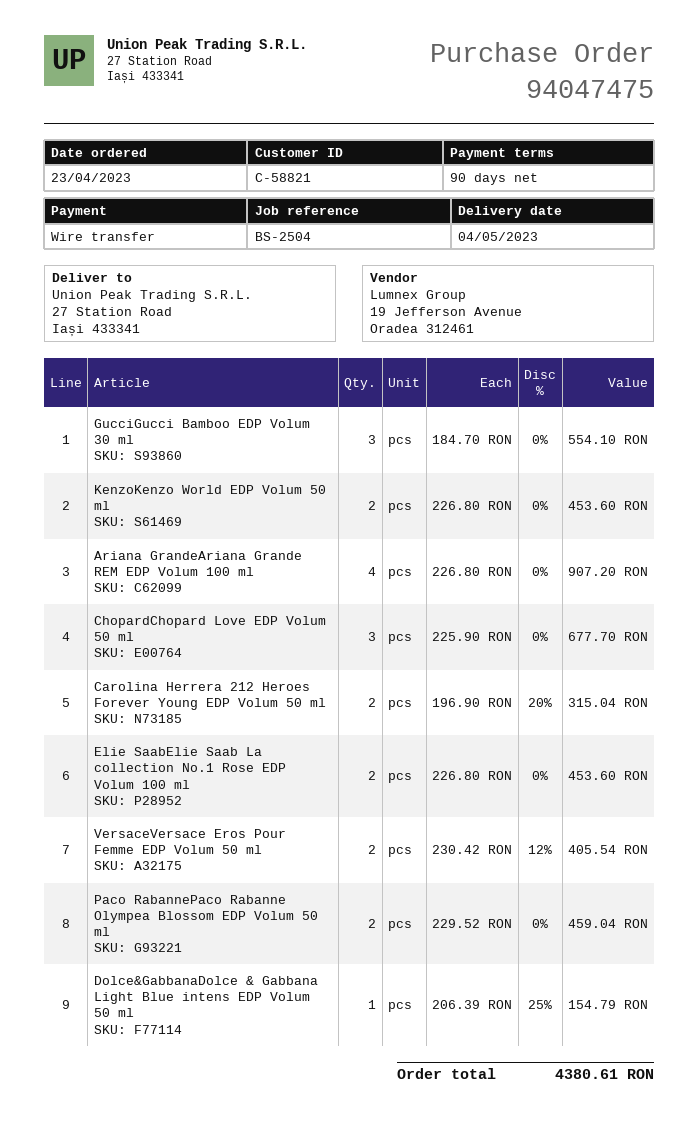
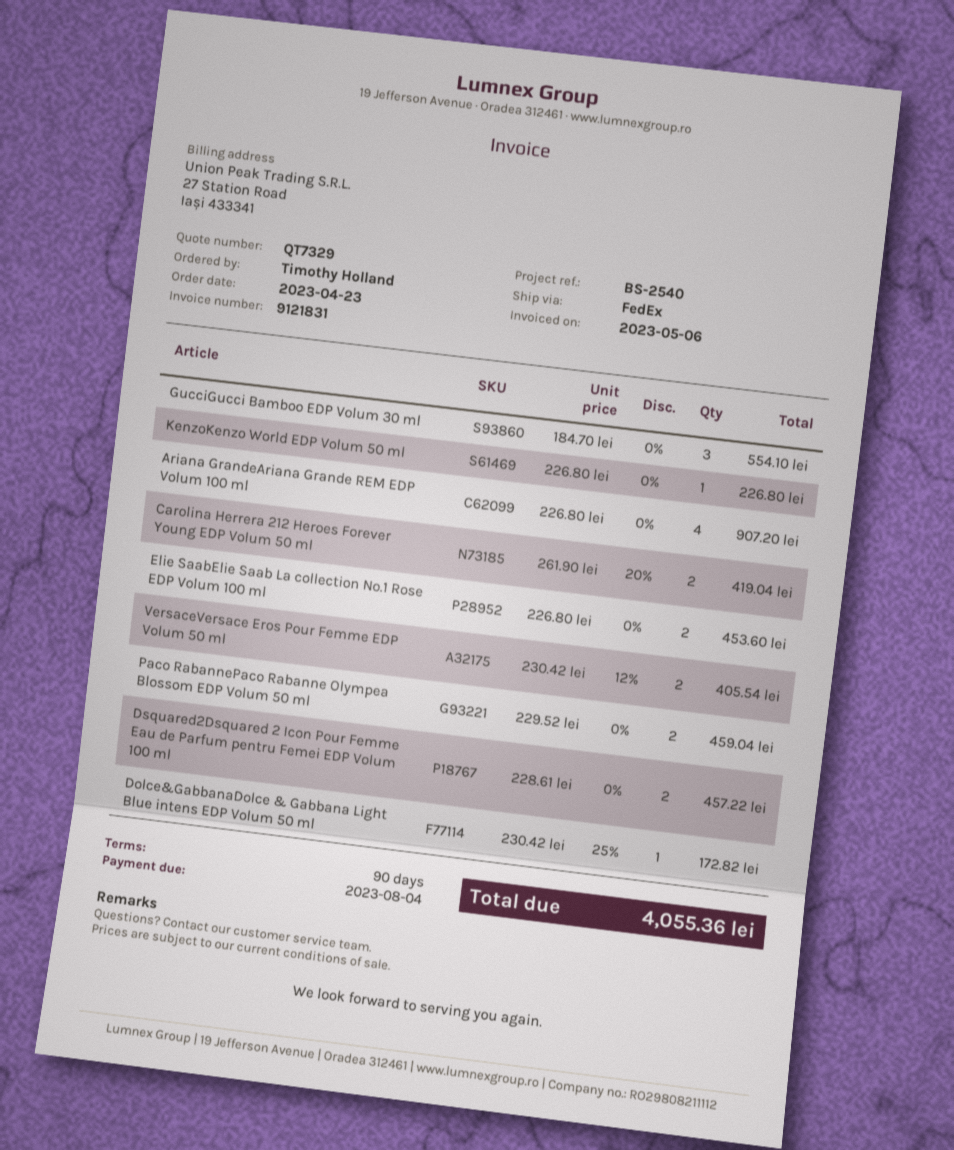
reference: BS-2504 -> BS-2540
KenzoKenzo World EDP Volum 50 ml: 2 x 226.80 = 453.60 -> 1 x 226.80 = 226.80
ChopardChopard Love EDP Volum 50 ml: 3 x 225.90 = 677.70 -> none
Carolina Herrera 212 Heroes Forever Young EDP Volum 50 ml: 2 x 196.90 - 20% = 315.04 -> 2 x 261.90 - 20% = 419.04
Dolce&GabbanaDolce & Gabbana Light Blue intens EDP Volum 50 ml: 1 x 206.39 - 25% = 154.79 -> 1 x 230.42 - 25% = 172.82
Dsquared2Dsquared 2 Icon Pour Femme Eau de Parfum pentru Femei EDP Volum 100 ml: none -> 2 x 228.61 = 457.22
total: 4380.61 -> 4055.36

